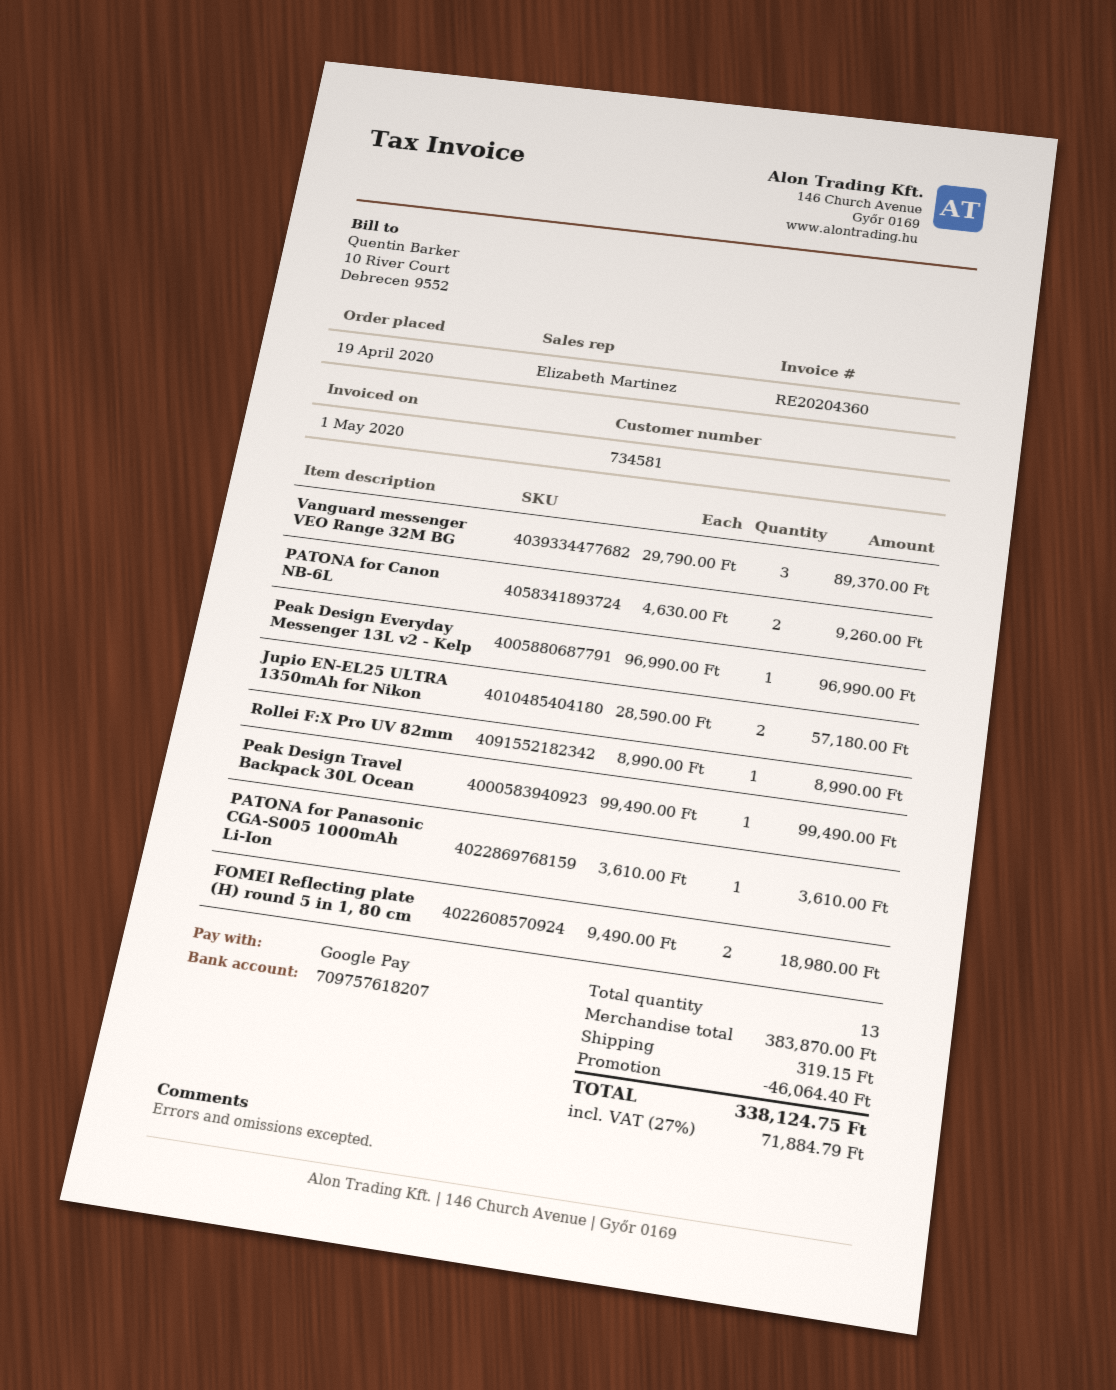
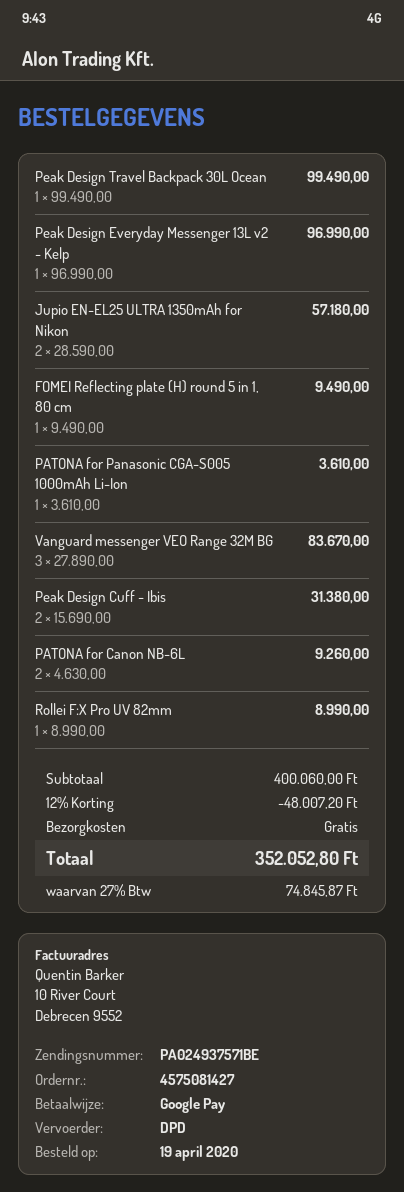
Vanguard messenger VEO Range 32M BG: 3 x 29790.00 = 89370.00 -> 3 x 27890.00 = 83670.00
FOMEI Reflecting plate (H) round 5 in 1, 80 cm: 2 x 9490.00 = 18980.00 -> 1 x 9490.00 = 9490.00
Peak Design Cuff - Ibis: none -> 2 x 15690.00 = 31380.00
subtotal: 383870.00 -> 400060.00
discount: 46064.40 -> 48007.20
shipping: 319.15 -> 0.00
tax: 27% = 71884.79 -> 27% = 74845.87
total: 338124.75 -> 352052.80

